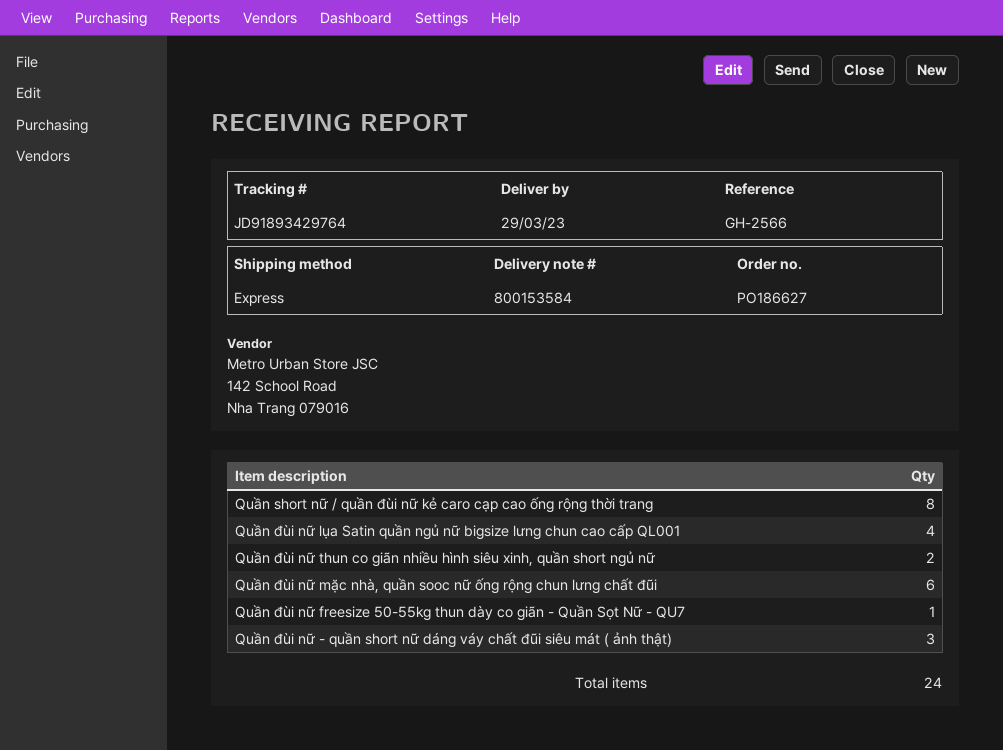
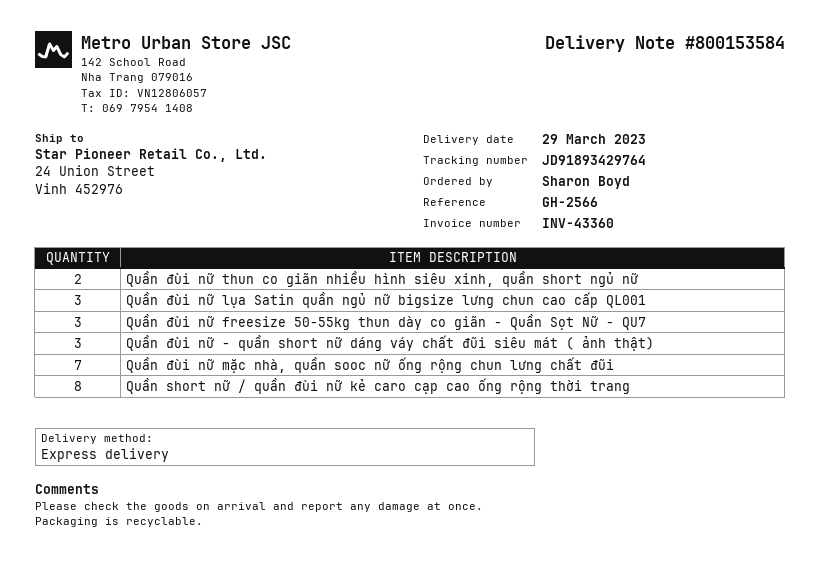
Quần đùi nữ lụa Satin quần ngủ nữ bigsize lưng chun cao cấp QL001: 4 -> 3
Quần đùi nữ mặc nhà, quần sooc nữ ống rộng chun lưng chất đũi: 6 -> 7
Quần đùi nữ freesize 50-55kg thun dày co giãn - Quần Sọt Nữ - QU7: 1 -> 3

